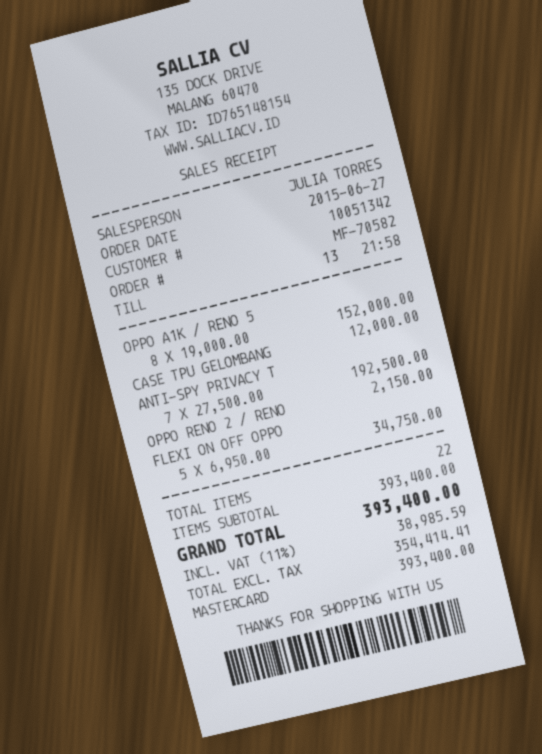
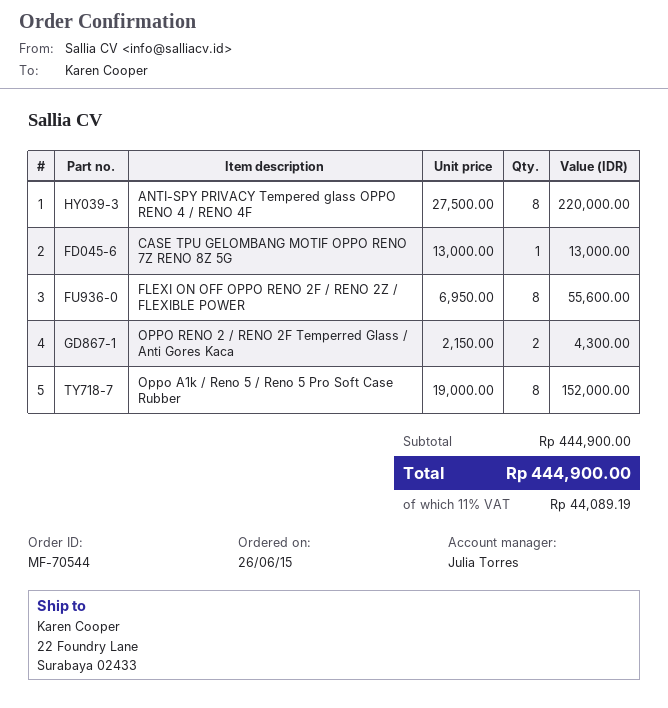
order number: MF-70582 -> MF-70544
order date: 2015-06-27 -> 2015-06-26
CASE TPU GELOMBANG: 1 x 12000.00 = 12000.00 -> 1 x 13000.00 = 13000.00
ANTI-SPY PRIVACY T: 7 x 27500.00 = 192500.00 -> 8 x 27500.00 = 220000.00
OPPO RENO 2 / RENO: 1 x 2150.00 = 2150.00 -> 2 x 2150.00 = 4300.00
FLEXI ON OFF OPPO: 5 x 6950.00 = 34750.00 -> 8 x 6950.00 = 55600.00
subtotal: 393400.00 -> 444900.00
tax: 11% = 38985.59 -> 11% = 44089.19
total: 393400.00 -> 444900.00

